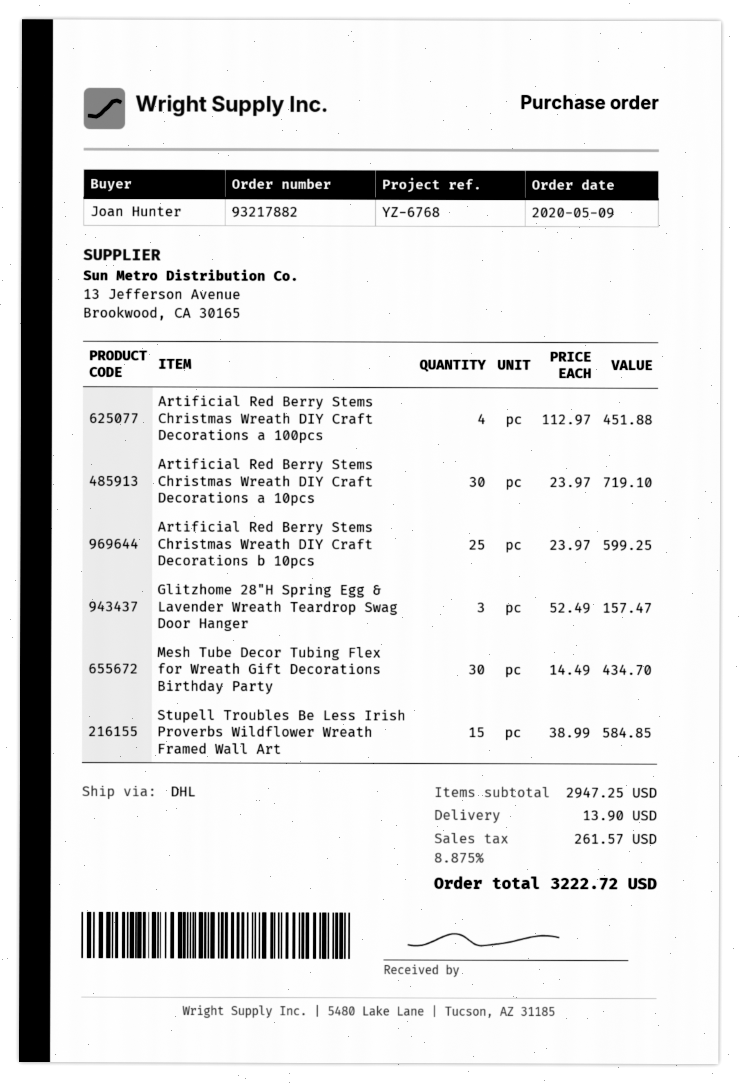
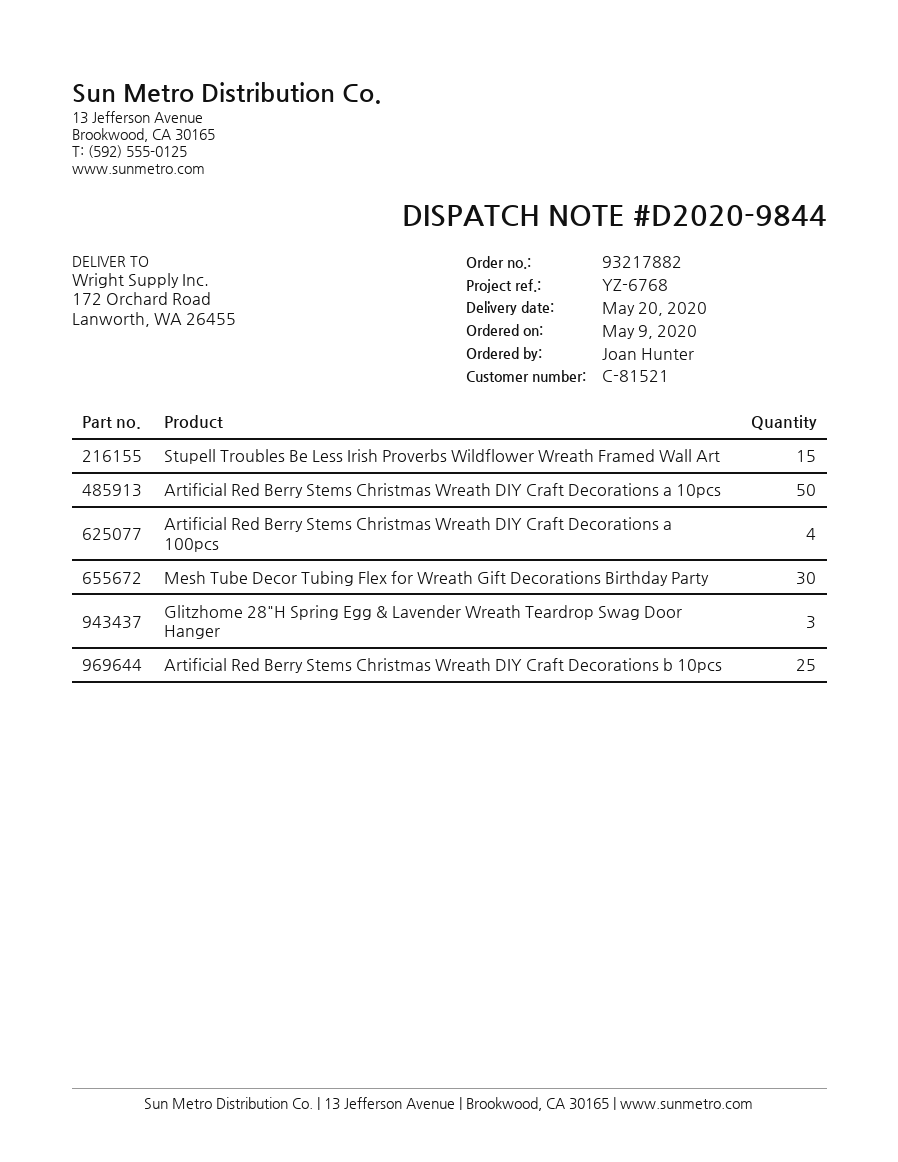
Artificial Red Berry Stems Christmas Wreath DIY Craft Decorations a 10pcs: 30 -> 50

